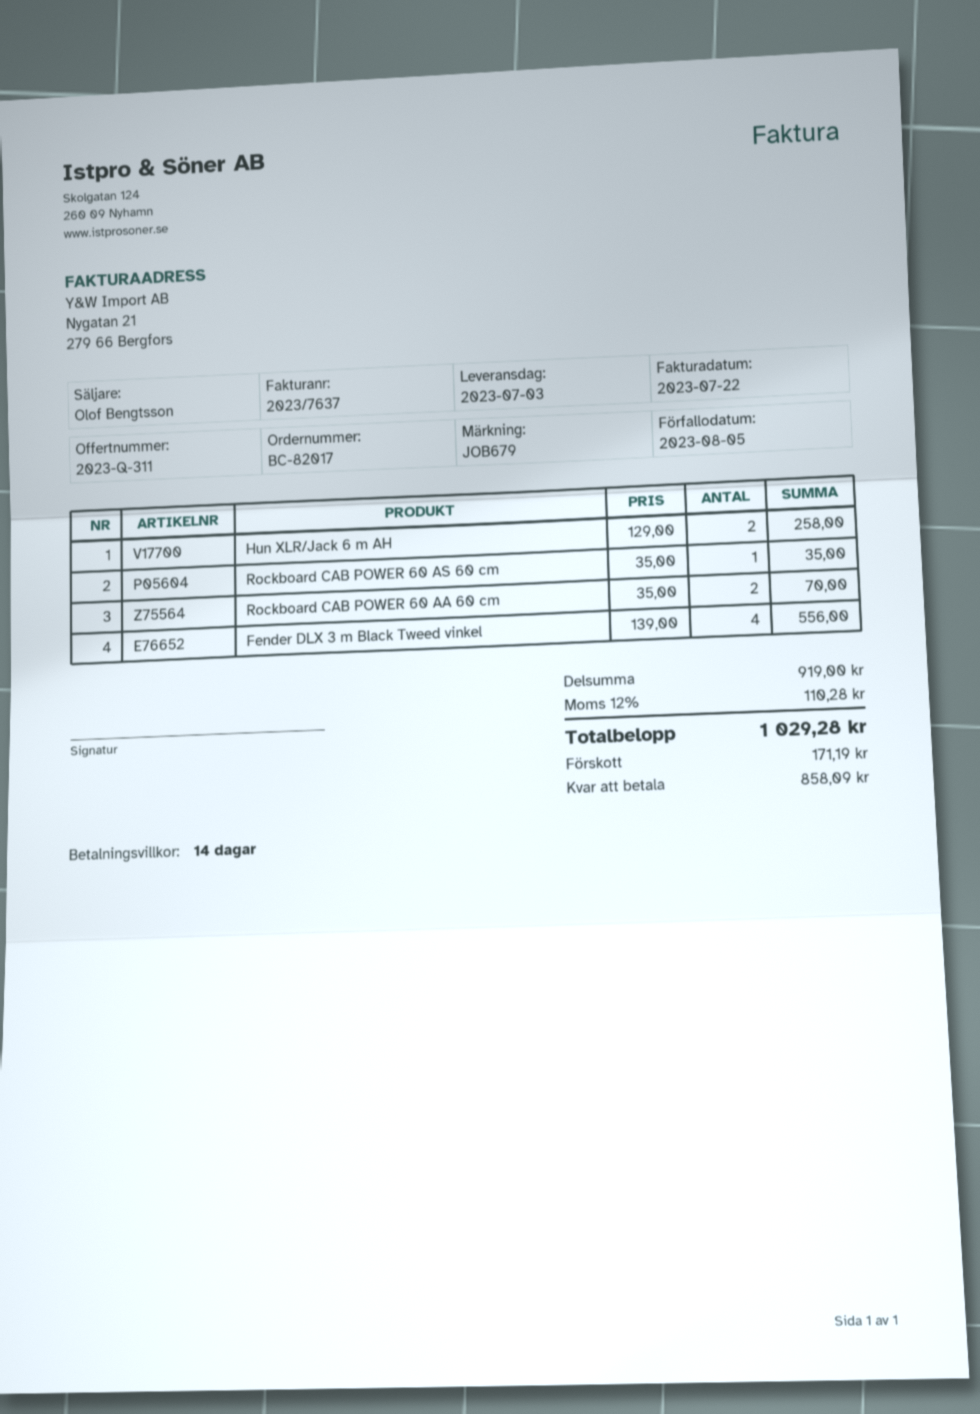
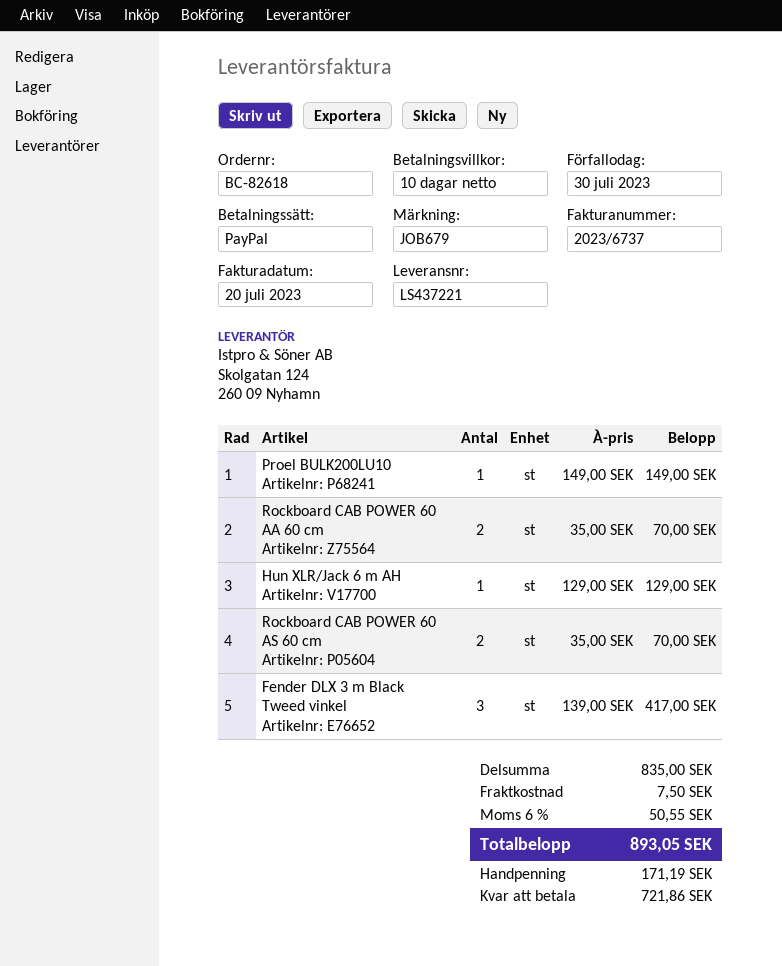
order number: BC-82017 -> BC-82618
invoice number: 2023/7637 -> 2023/6737
invoice date: 2023-07-22 -> 2023-07-20
payment terms: 14 days -> 10 days
due date: 2023-08-05 -> 2023-07-30
Hun XLR/Jack 6 m AH: 2 x 129.00 = 258.00 -> 1 x 129.00 = 129.00
Rockboard CAB POWER 60 AS 60 cm: 1 x 35.00 = 35.00 -> 2 x 35.00 = 70.00
Fender DLX 3 m Black Tweed vinkel: 4 x 139.00 = 556.00 -> 3 x 139.00 = 417.00
Proel BULK200LU10: none -> 1 x 149.00 = 149.00
subtotal: 919.00 -> 835.00
shipping: none -> 7.50
tax: 12% = 110.28 -> 6% = 50.55
total: 1029.28 -> 893.05
balance: 858.09 -> 721.86

